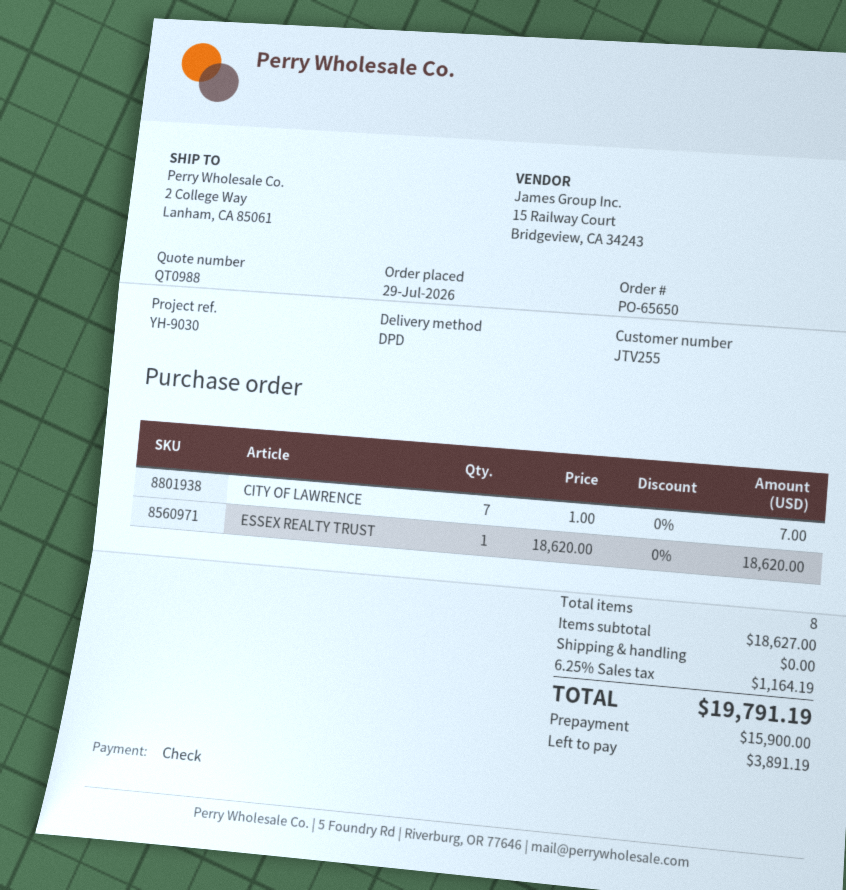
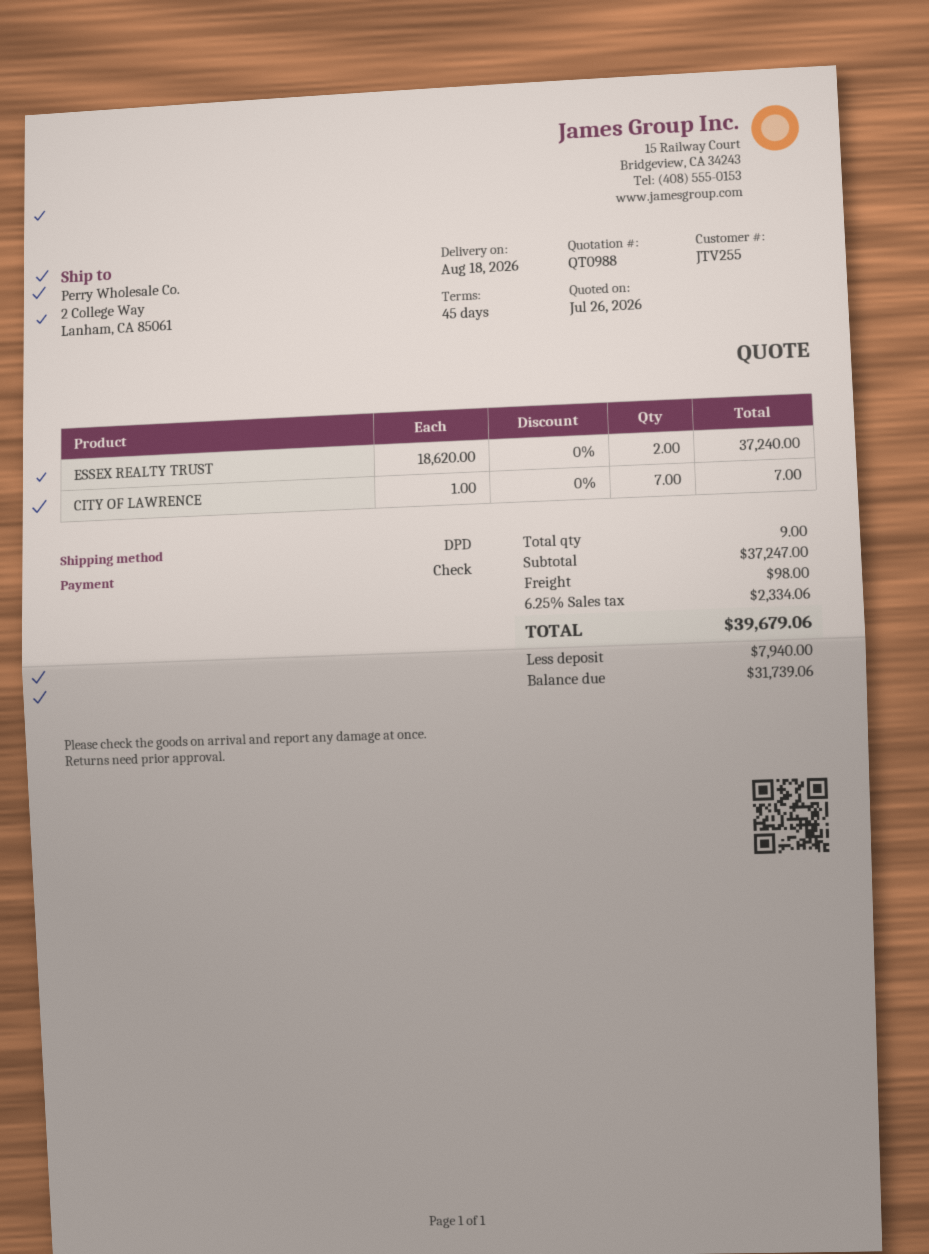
ESSEX REALTY TRUST: 1 x 18620.00 = 18620.00 -> 2 x 18620.00 = 37240.00
total quantity: 8 -> 9
subtotal: 18627.00 -> 37247.00
shipping: 0.00 -> 98.00
tax: 6.25% = 1164.19 -> 6.25% = 2334.06
total: 19791.19 -> 39679.06
deposit: 15900.00 -> 7940.00
balance: 3891.19 -> 31739.06

